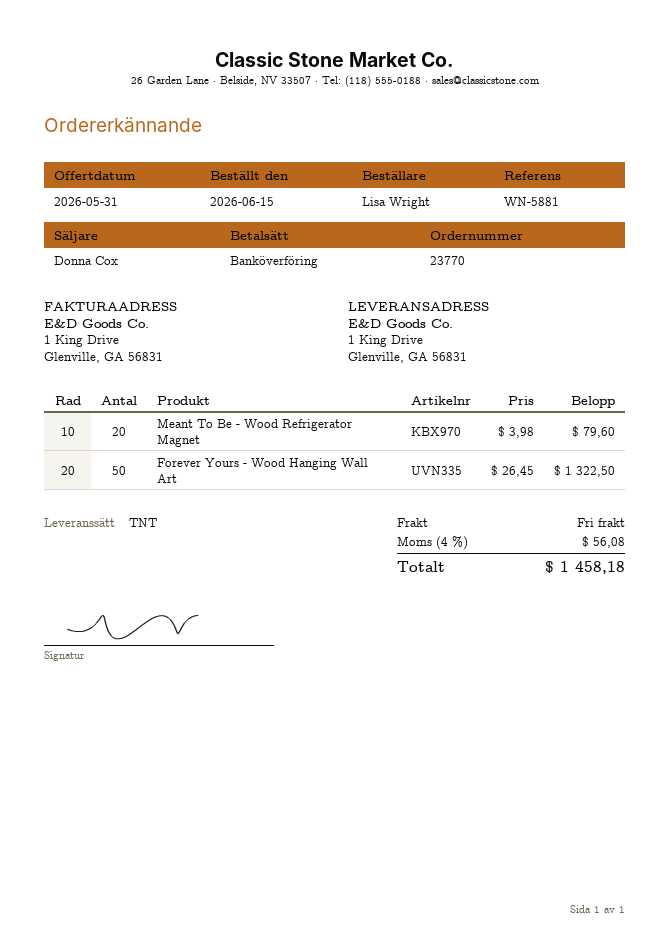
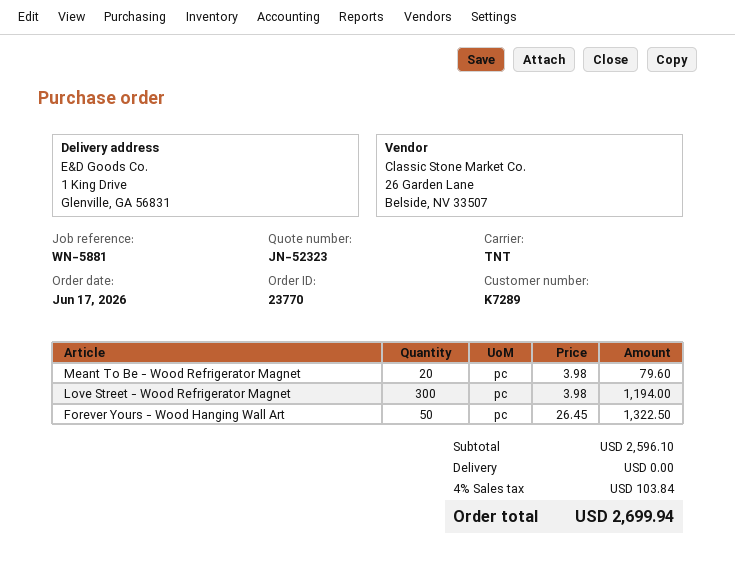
order date: 2026-06-15 -> 2026-06-17
Love Street - Wood Refrigerator Magnet: none -> 300 x 3.98 = 1194.00
tax: 4% = 56.08 -> 4% = 103.84
total: 1458.18 -> 2699.94

